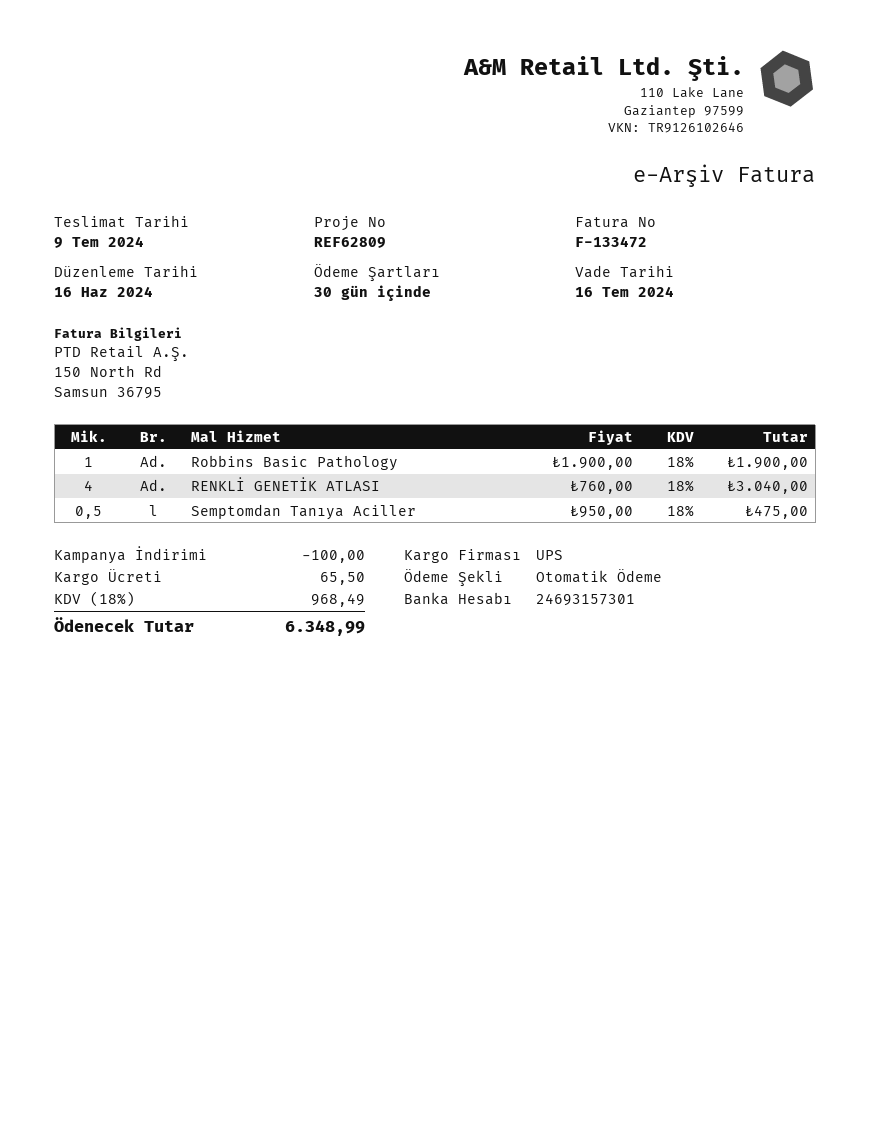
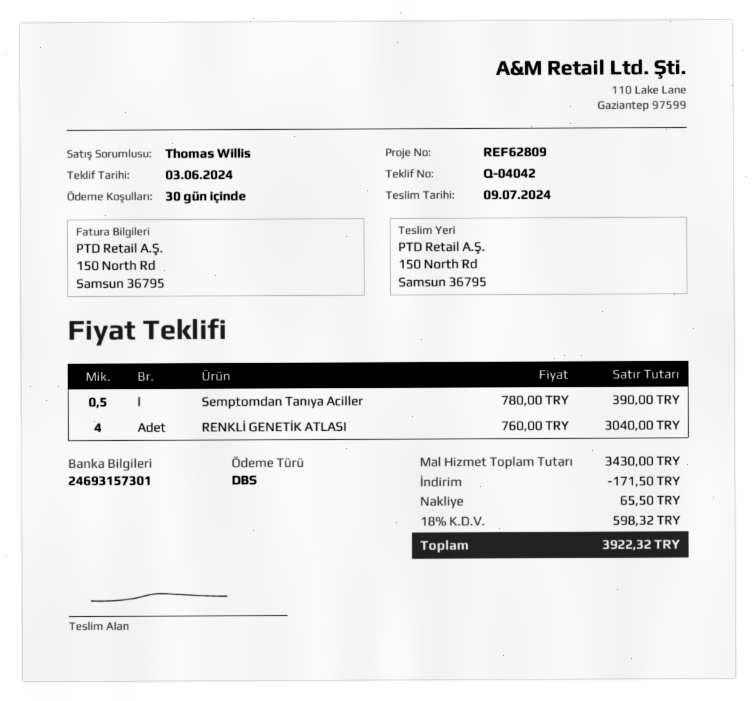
Robbins Basic Pathology: 1 x 1900.00 = 1900.00 -> none
Semptomdan Tanıya Aciller: 0.5 x 950.00 = 475.00 -> 0.5 x 780.00 = 390.00
discount: 100.00 -> 171.50
tax: 18% = 968.49 -> 18% = 598.32
total: 6348.99 -> 3922.32

